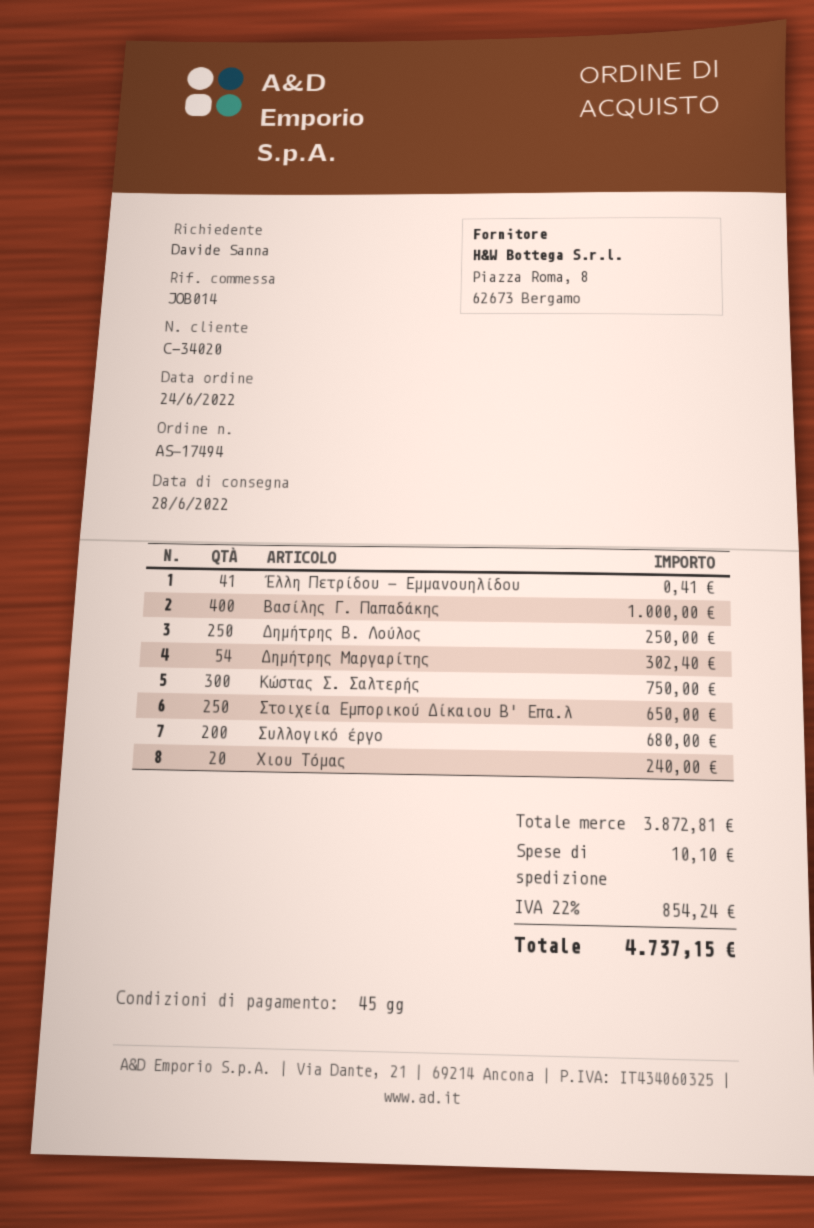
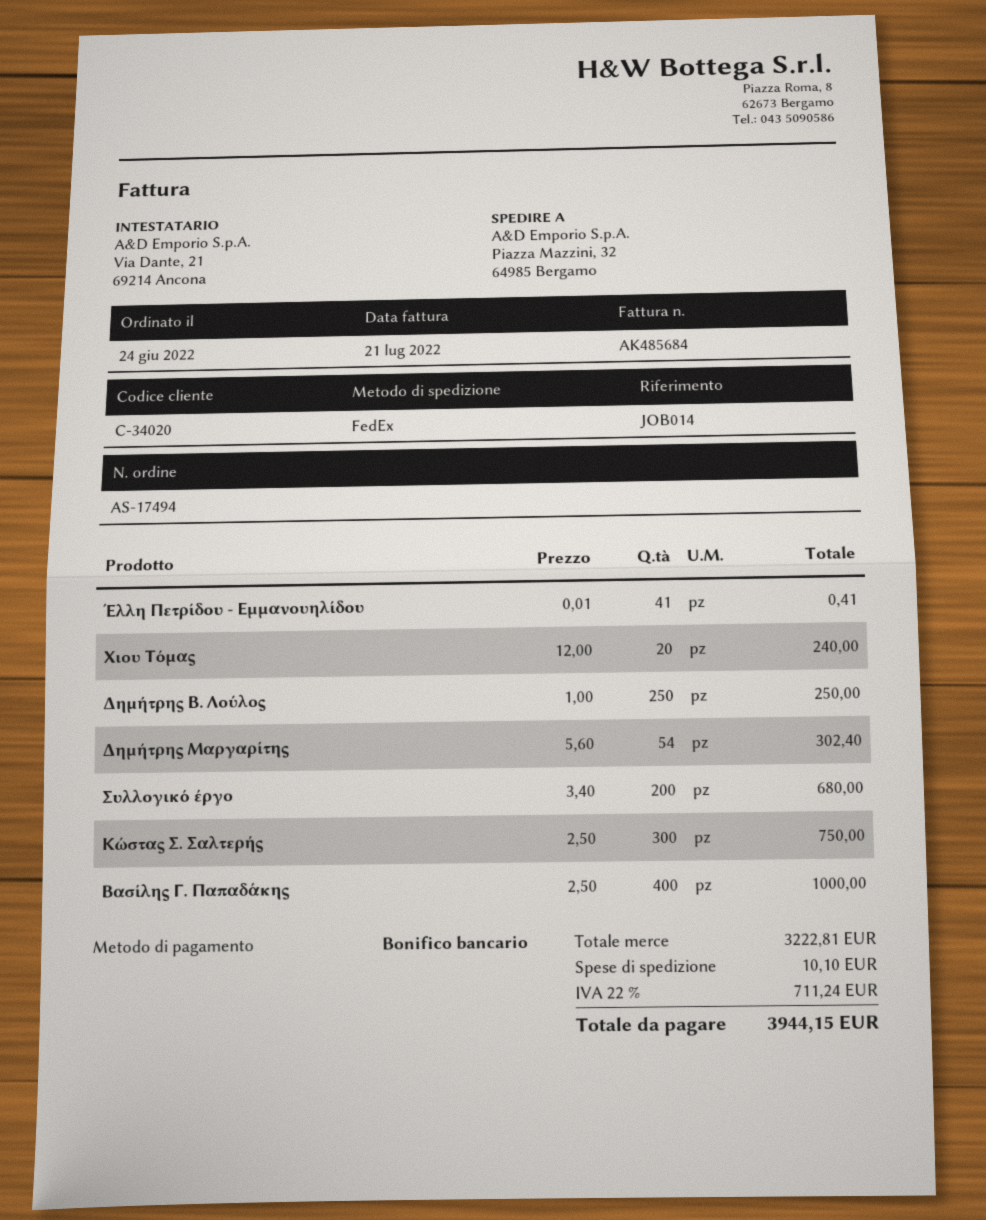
Στοιχεία Εμπορικού Δίκαιου Β' Επα.λ: 250 for 650.00 -> none
subtotal: 3872.81 -> 3222.81
tax: 22% = 854.24 -> 22% = 711.24
total: 4737.15 -> 3944.15

